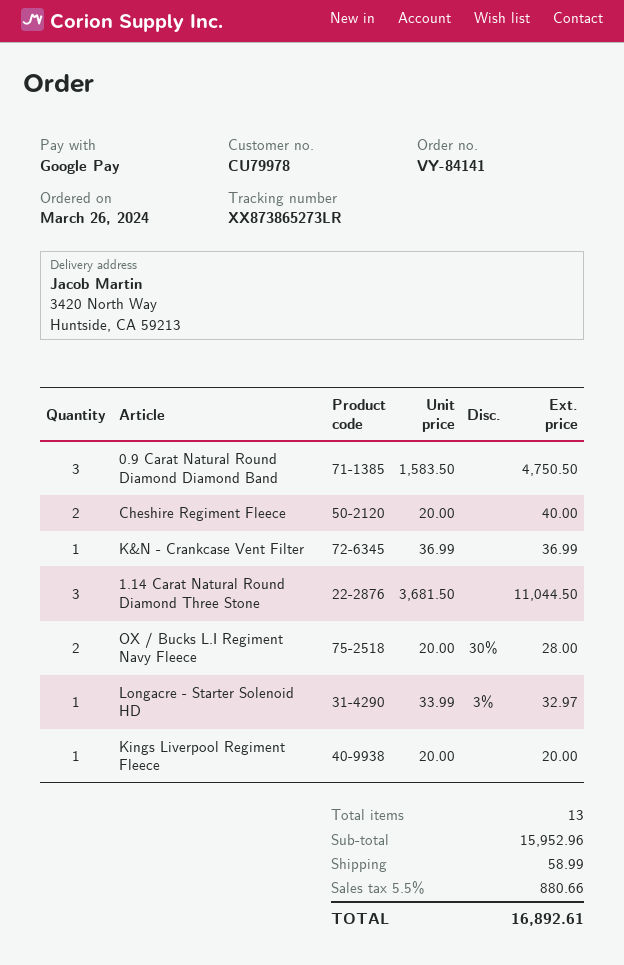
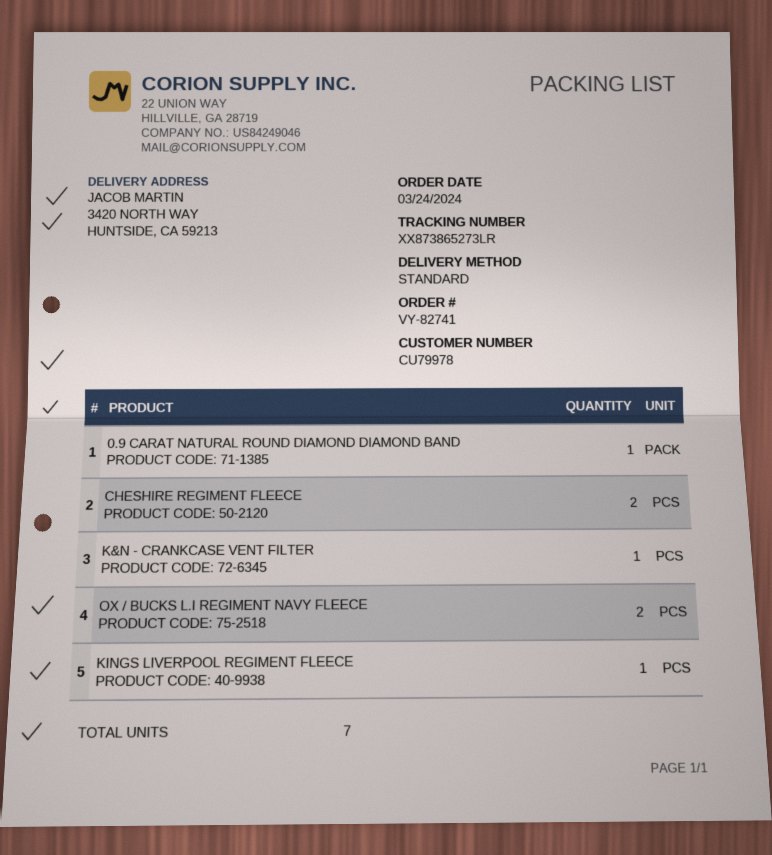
order number: VY-84141 -> VY-82741
order date: 2024-03-26 -> 2024-03-24
0.9 Carat Natural Round Diamond Diamond Band: 3 -> 1
1.14 Carat Natural Round Diamond Three Stone: 3 -> none
Longacre - Starter Solenoid HD: 1 -> none
total quantity: 13 -> 7

